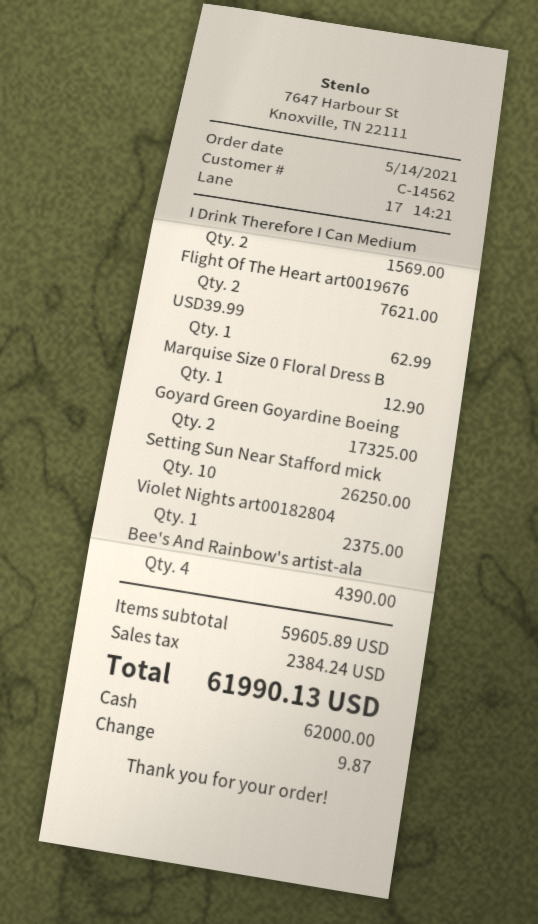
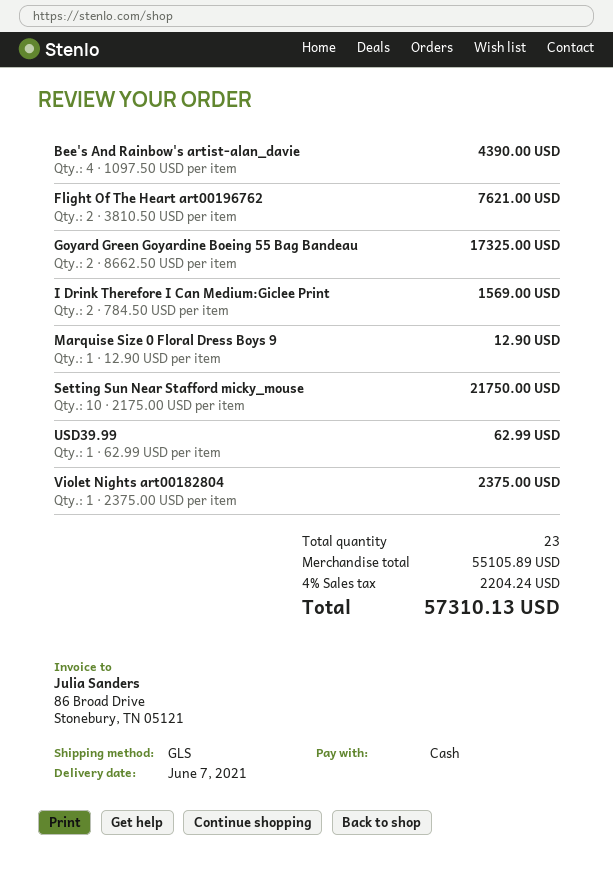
Setting Sun Near Stafford mick: 10 for 26250.00 -> 10 for 21750.00
subtotal: 59605.89 -> 55105.89
tax: 2384.24 -> 2204.24
total: 61990.13 -> 57310.13

